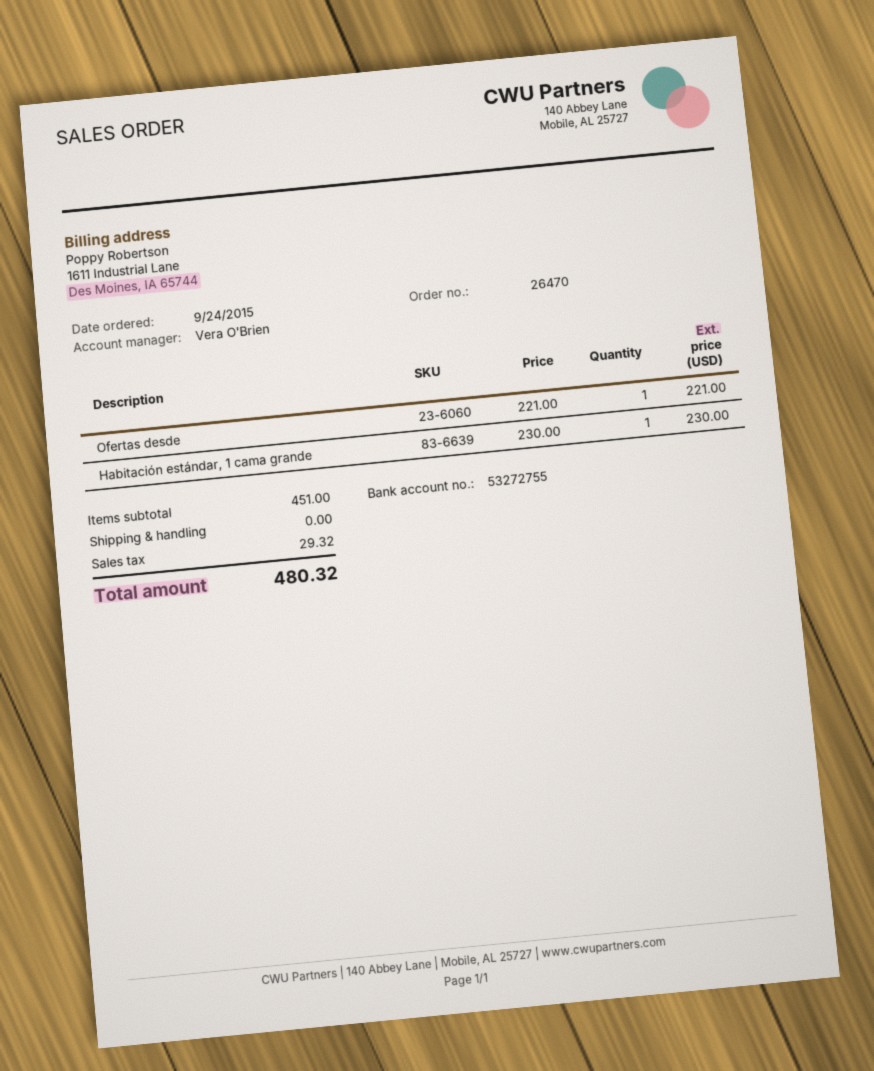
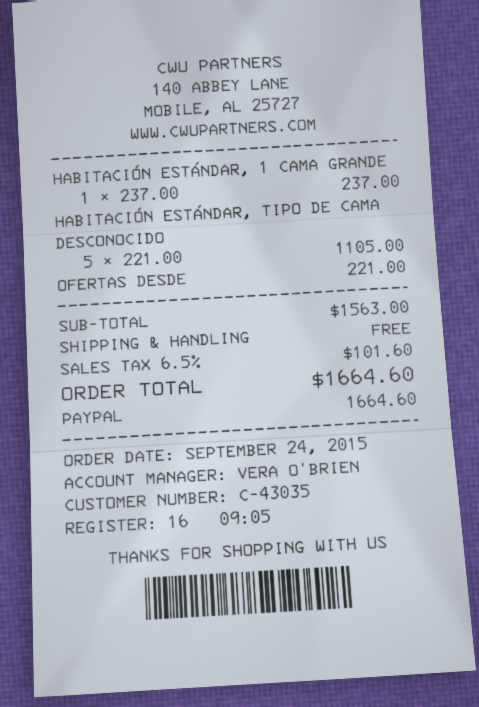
Habitación estándar, 1 cama grande: 1 x 230.00 = 230.00 -> 1 x 237.00 = 237.00
HABITACIÓN ESTÁNDAR, TIPO DE CAMA DESCONOCIDO: none -> 5 x 221.00 = 1105.00
subtotal: 451.00 -> 1563.00
tax: 29.32 -> 101.60
total: 480.32 -> 1664.60

